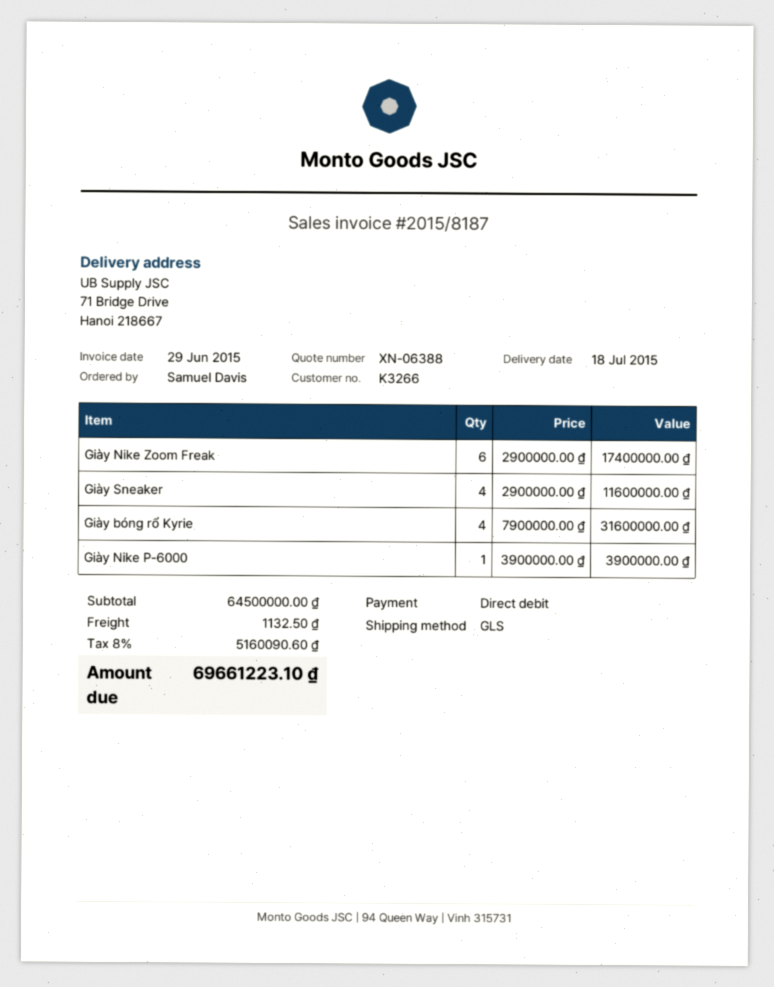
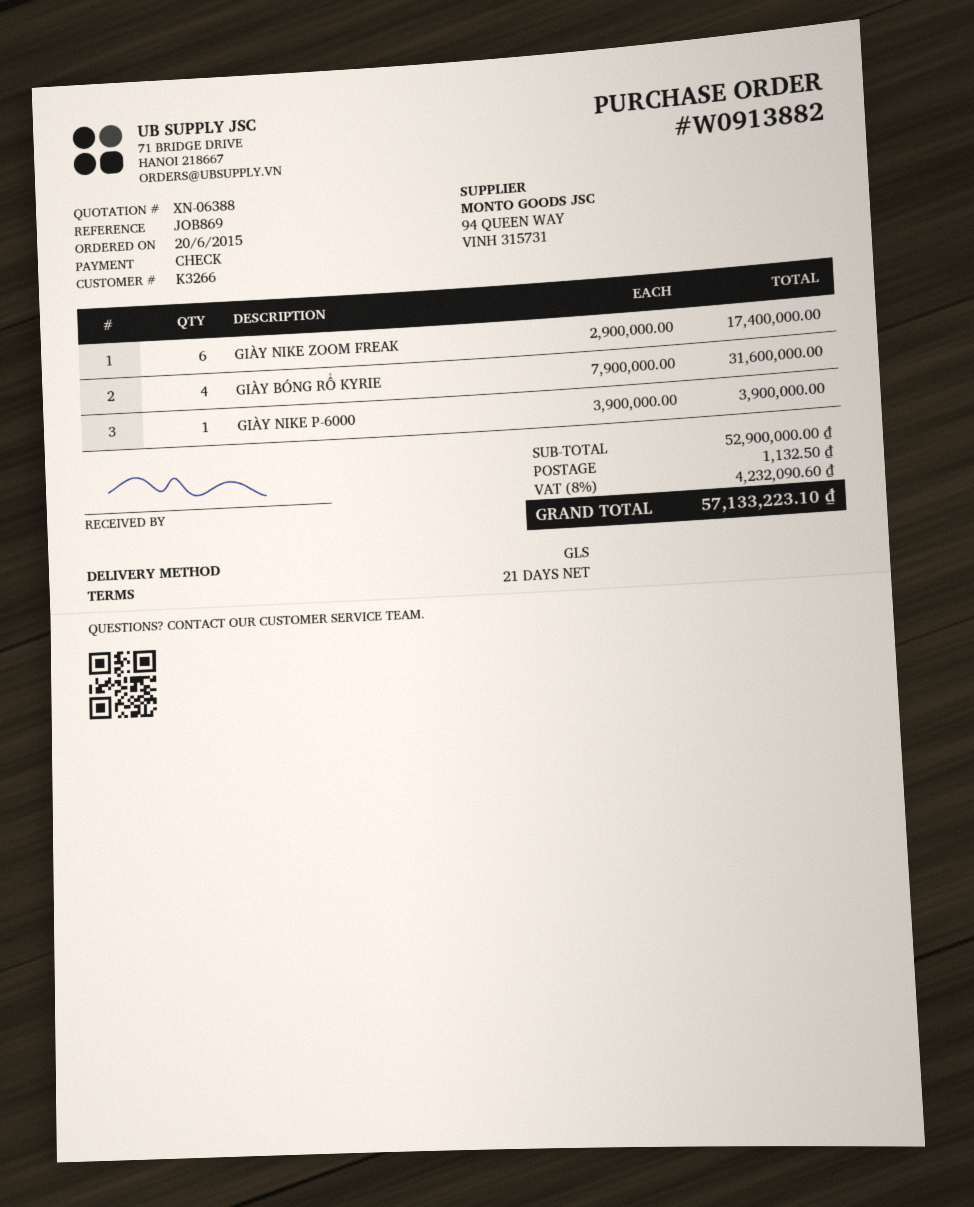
payment method: direct debit -> cheque
Giày Sneaker: 4 x 2900000.00 = 11600000.00 -> none
subtotal: 64500000.00 -> 52900000.00
tax: 8% = 5160090.60 -> 8% = 4232090.60
total: 69661223.10 -> 57133223.10

